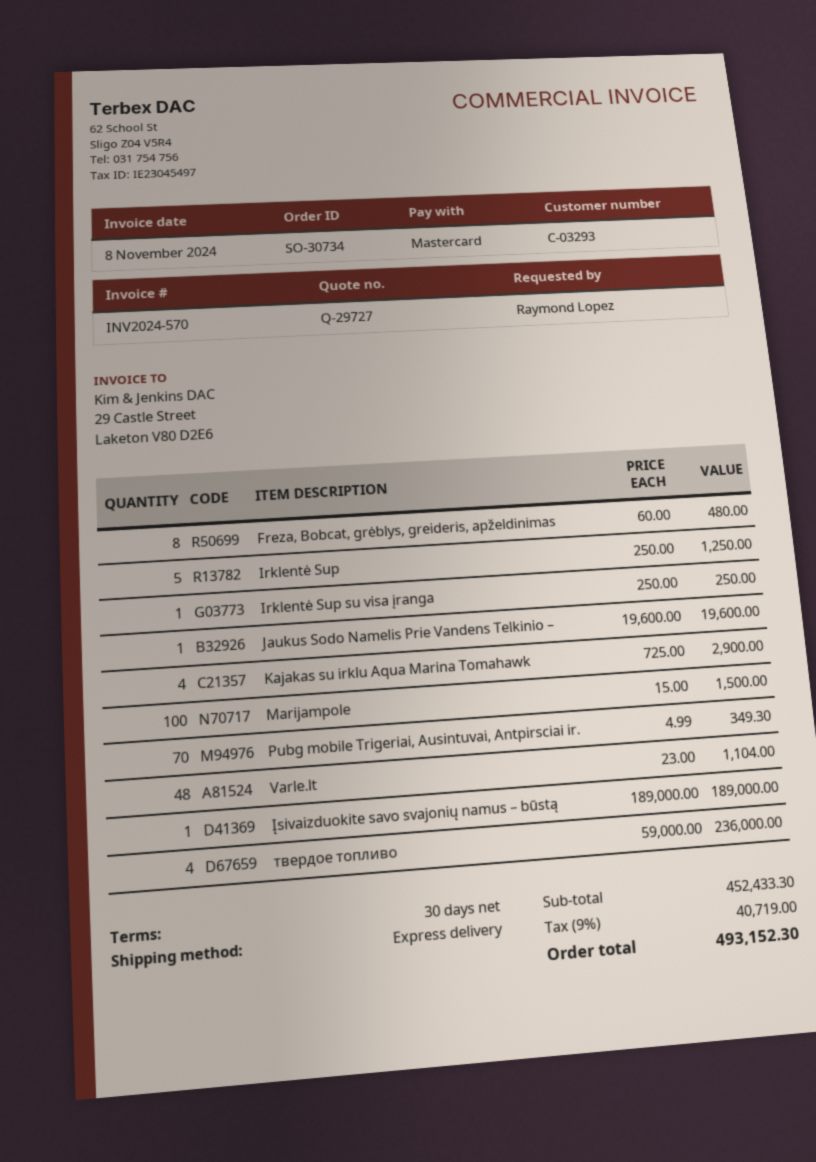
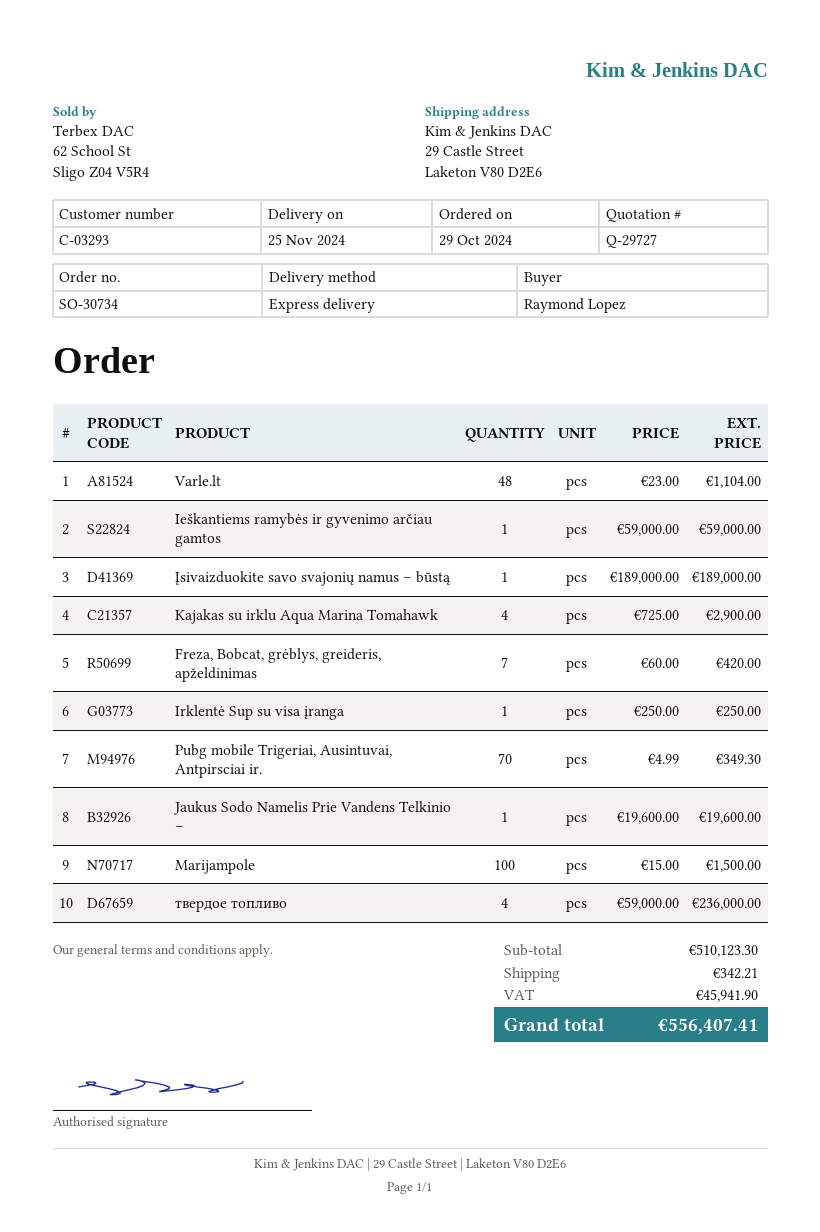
Freza, Bobcat, grėblys, greideris, apželdinimas: 8 x 60.00 = 480.00 -> 7 x 60.00 = 420.00
Irklentė Sup: 5 x 250.00 = 1250.00 -> none
Ieškantiems ramybės ir gyvenimo arčiau gamtos: none -> 1 x 59000.00 = 59000.00
subtotal: 452433.30 -> 510123.30
shipping: none -> 342.21
tax: 40719.00 -> 45941.90
total: 493152.30 -> 556407.41

